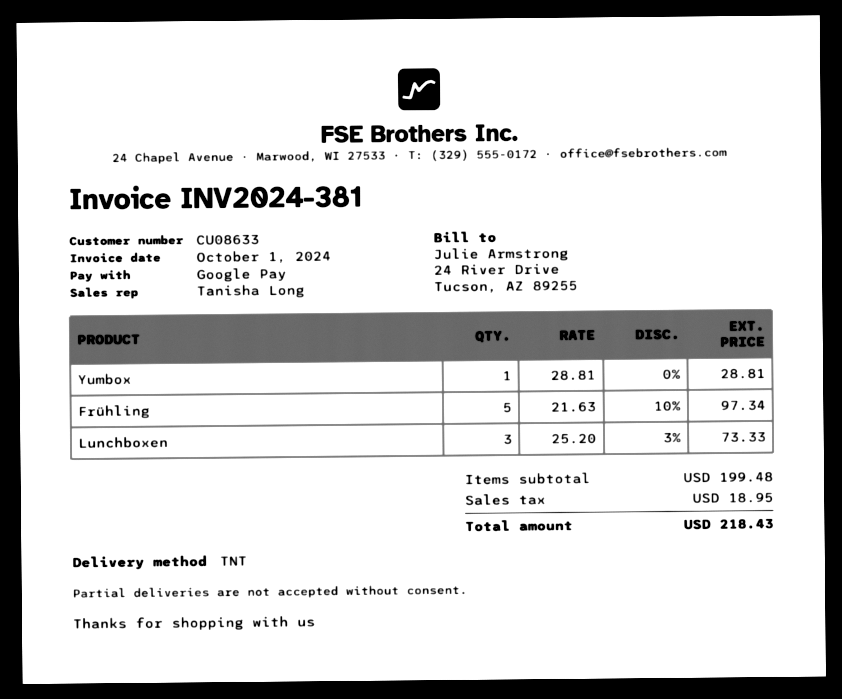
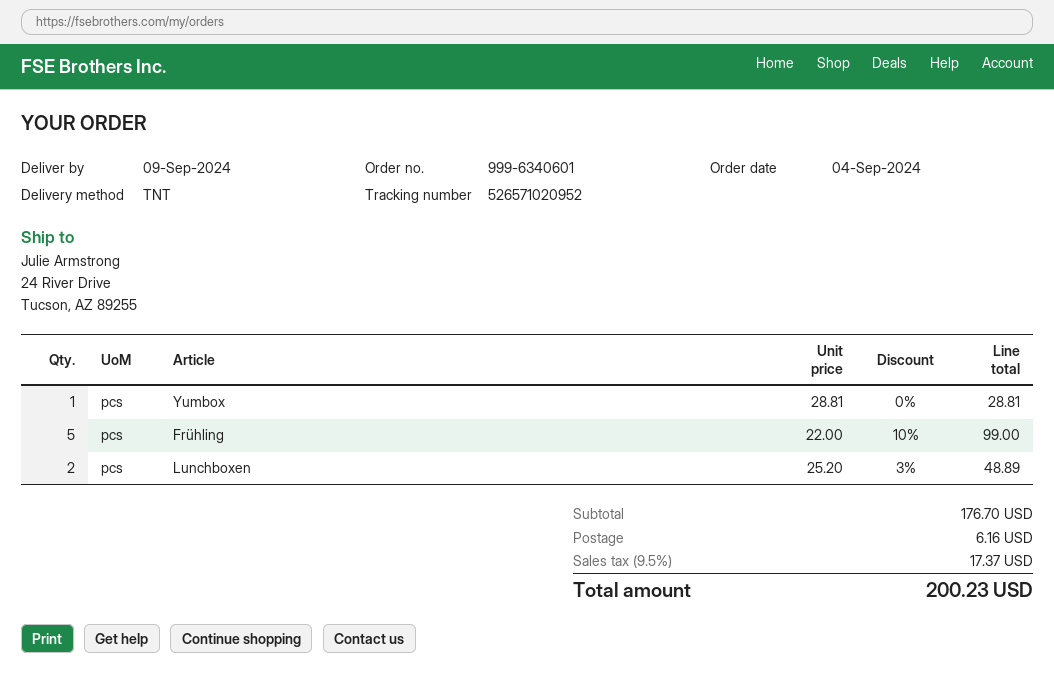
Frühling: 5 x 21.63 - 10% = 97.34 -> 5 x 22.00 - 10% = 99.00
Lunchboxen: 3 x 25.20 - 3% = 73.33 -> 2 x 25.20 - 3% = 48.89
subtotal: 199.48 -> 176.70
shipping: none -> 6.16
tax: 18.95 -> 17.37
total: 218.43 -> 200.23

